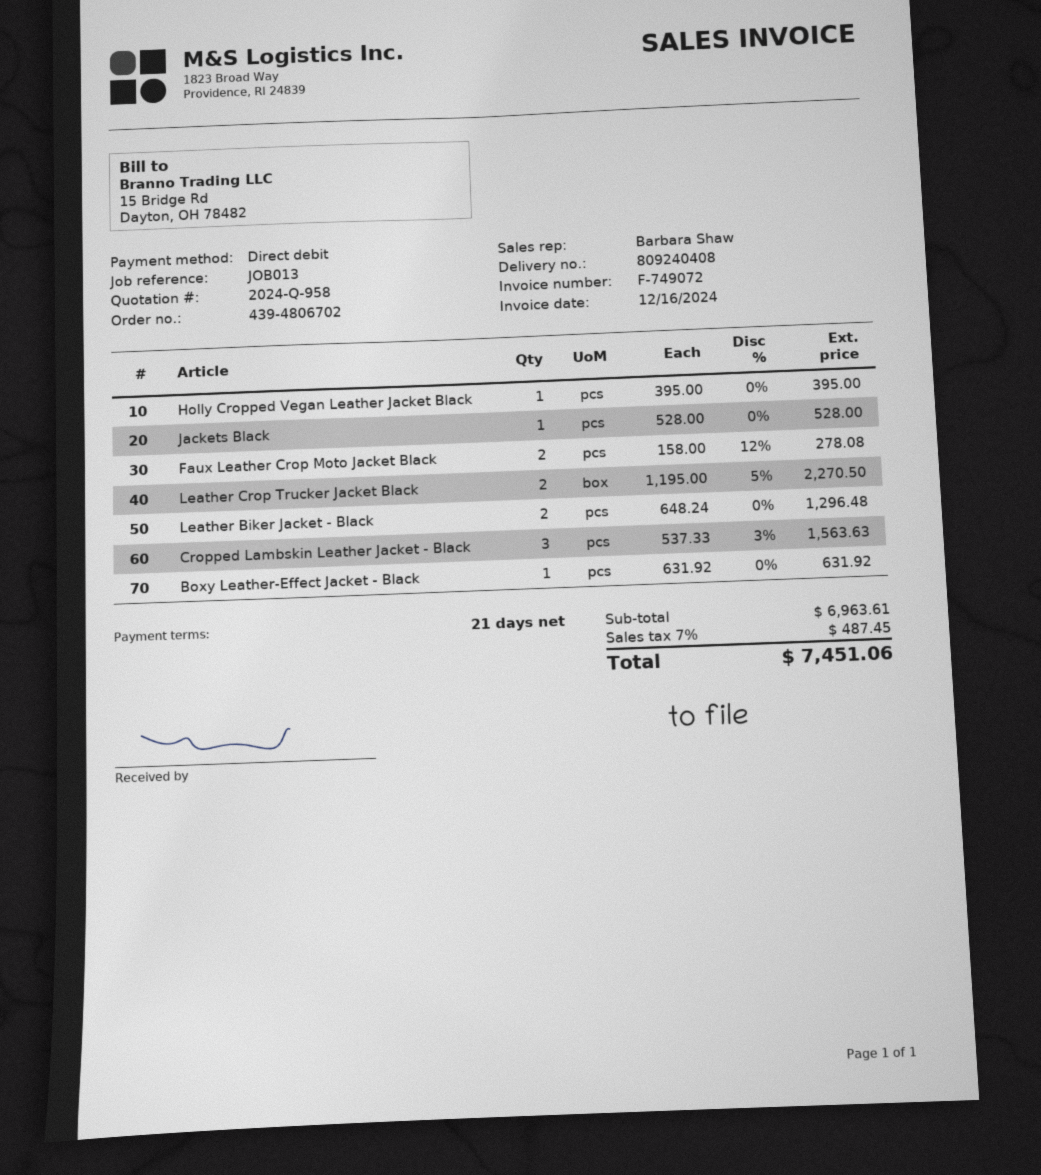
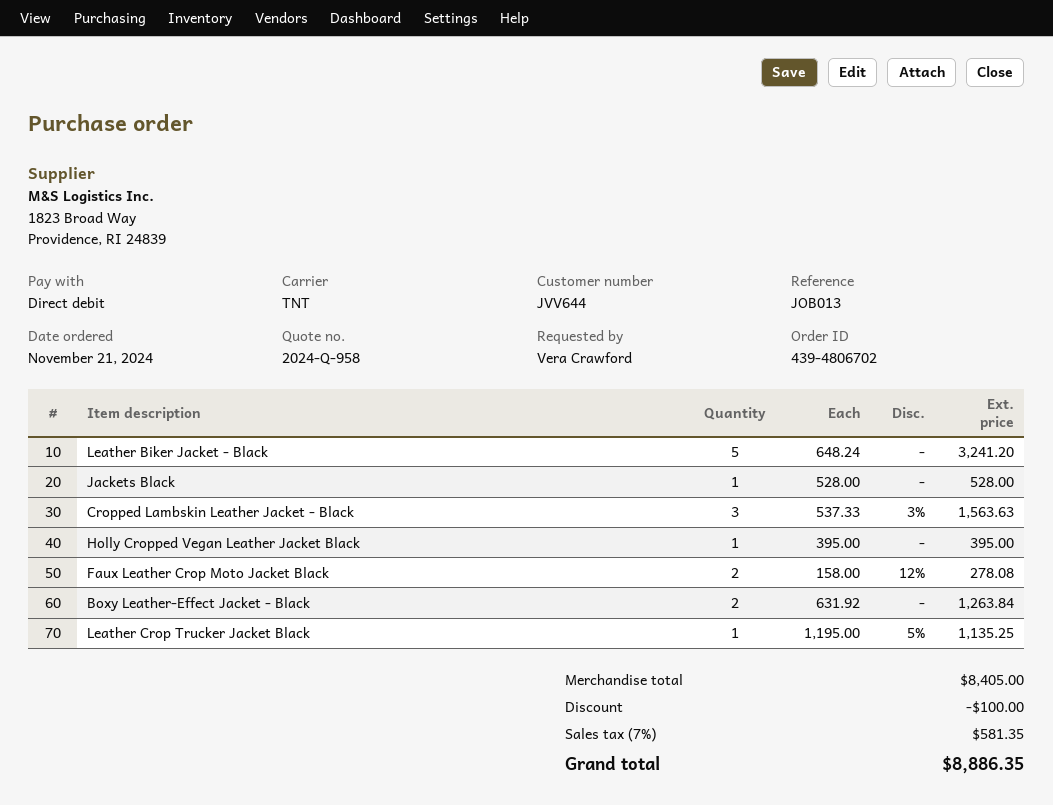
Leather Crop Trucker Jacket Black: 2 x 1195.00 - 5% = 2270.50 -> 1 x 1195.00 - 5% = 1135.25
Leather Biker Jacket - Black: 2 x 648.24 = 1296.48 -> 5 x 648.24 = 3241.20
Boxy Leather-Effect Jacket - Black: 1 x 631.92 = 631.92 -> 2 x 631.92 = 1263.84
subtotal: 6963.61 -> 8405.00
discount: none -> 100.00
tax: 7% = 487.45 -> 7% = 581.35
total: 7451.06 -> 8886.35

